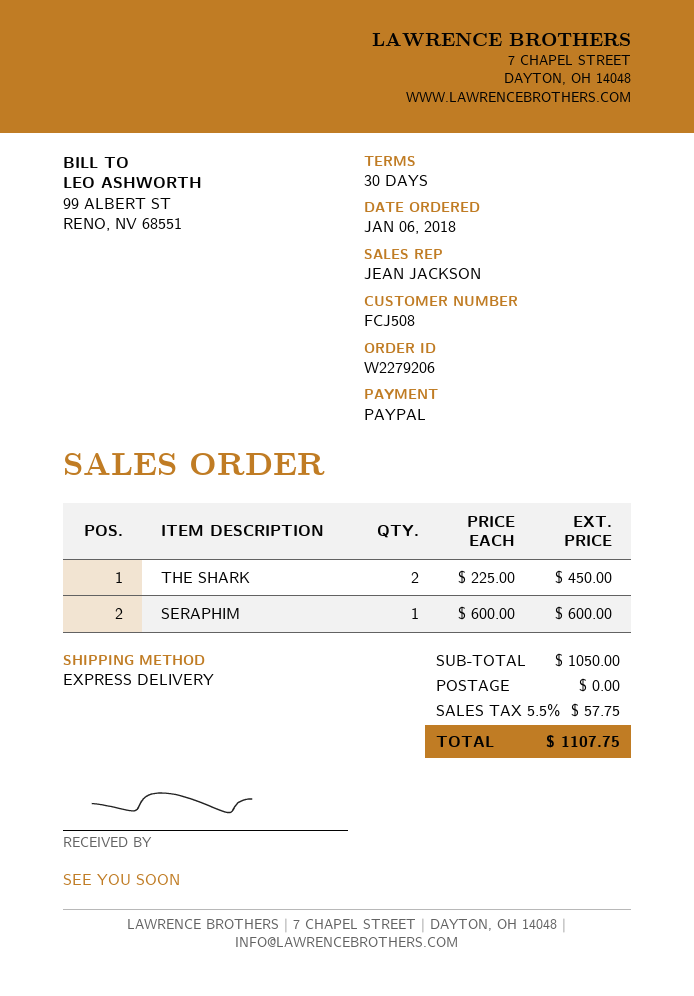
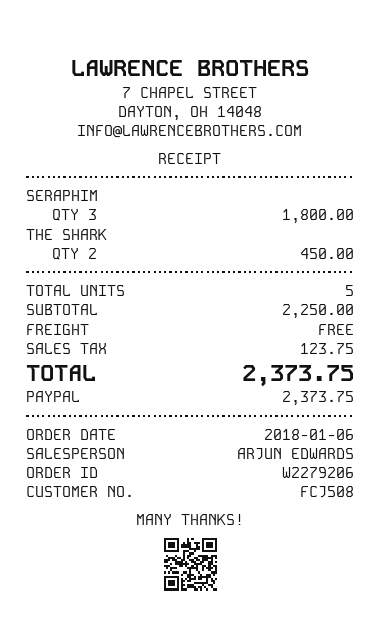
sales rep: JEAN JACKSON -> ARJUN EDWARDS
SERAPHIM: 1 for 600.00 -> 3 for 1800.00
subtotal: 1050.00 -> 2250.00
tax: 57.75 -> 123.75
total: 1107.75 -> 2373.75

